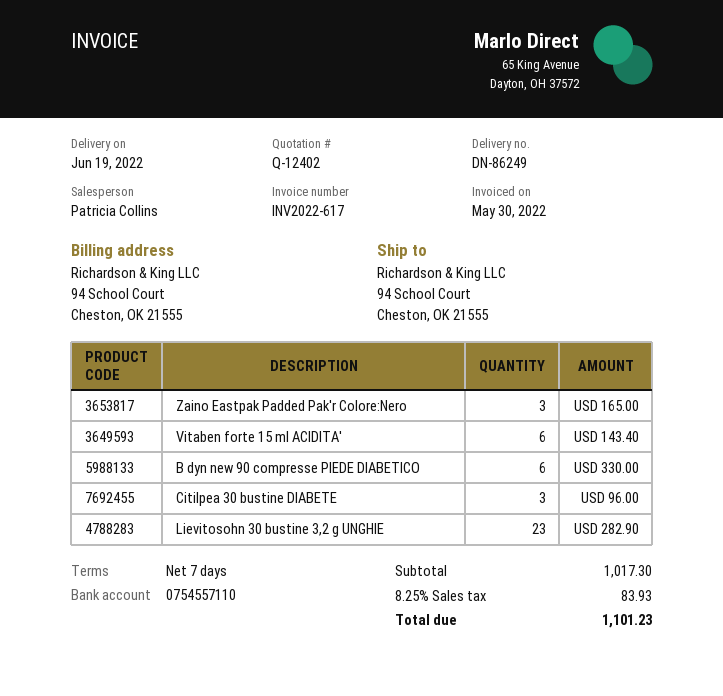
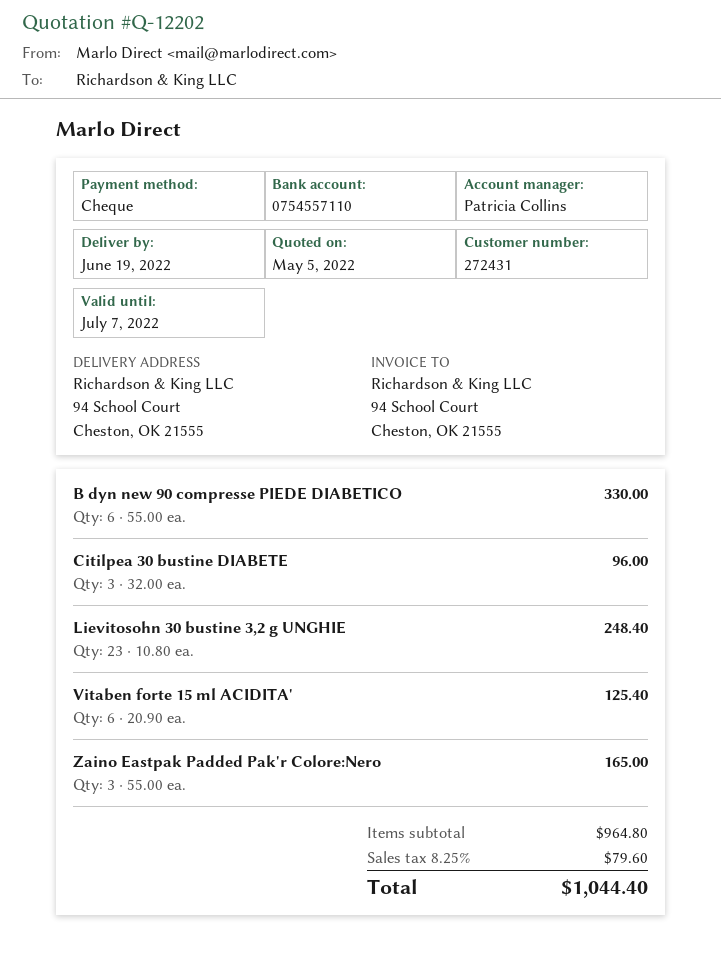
quote number: Q-12402 -> Q-12202
Vitaben forte 15 ml ACIDITA': 6 for 143.40 -> 6 for 125.40
Lievitosohn 30 bustine 3,2 g UNGHIE: 23 for 282.90 -> 23 for 248.40
subtotal: 1017.30 -> 964.80
tax: 8.25% = 83.93 -> 8.25% = 79.60
total: 1101.23 -> 1044.40

